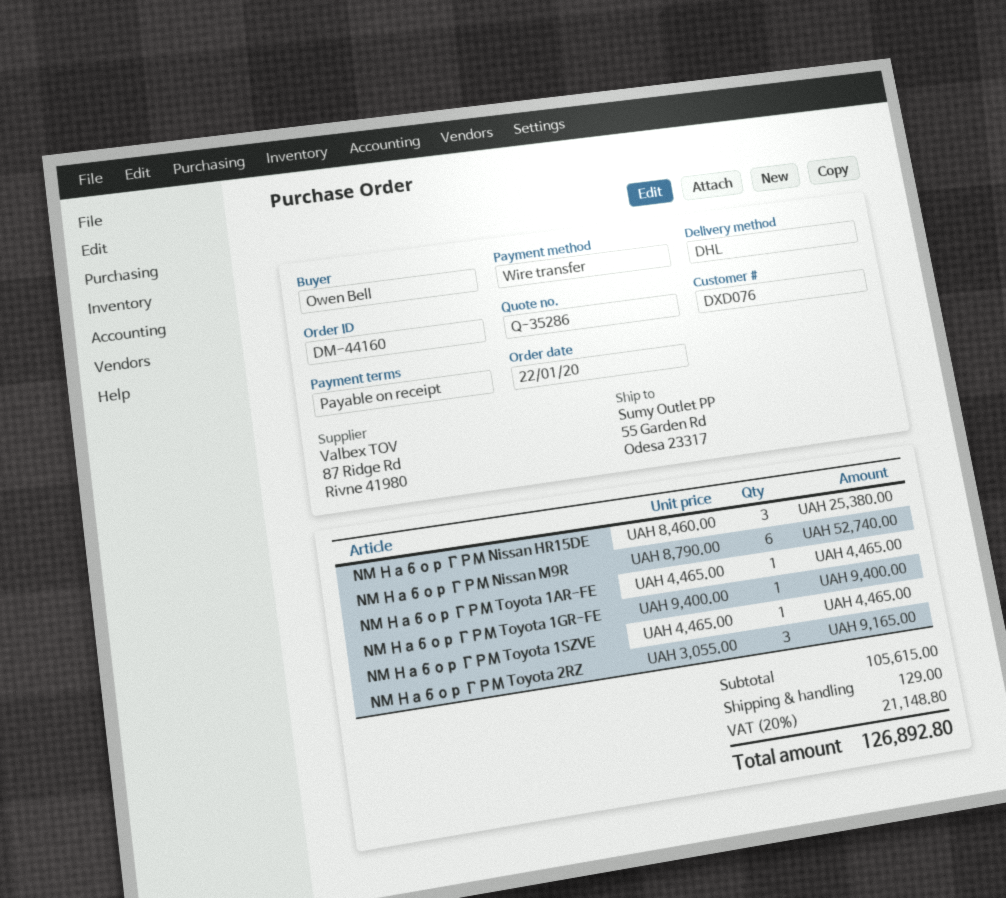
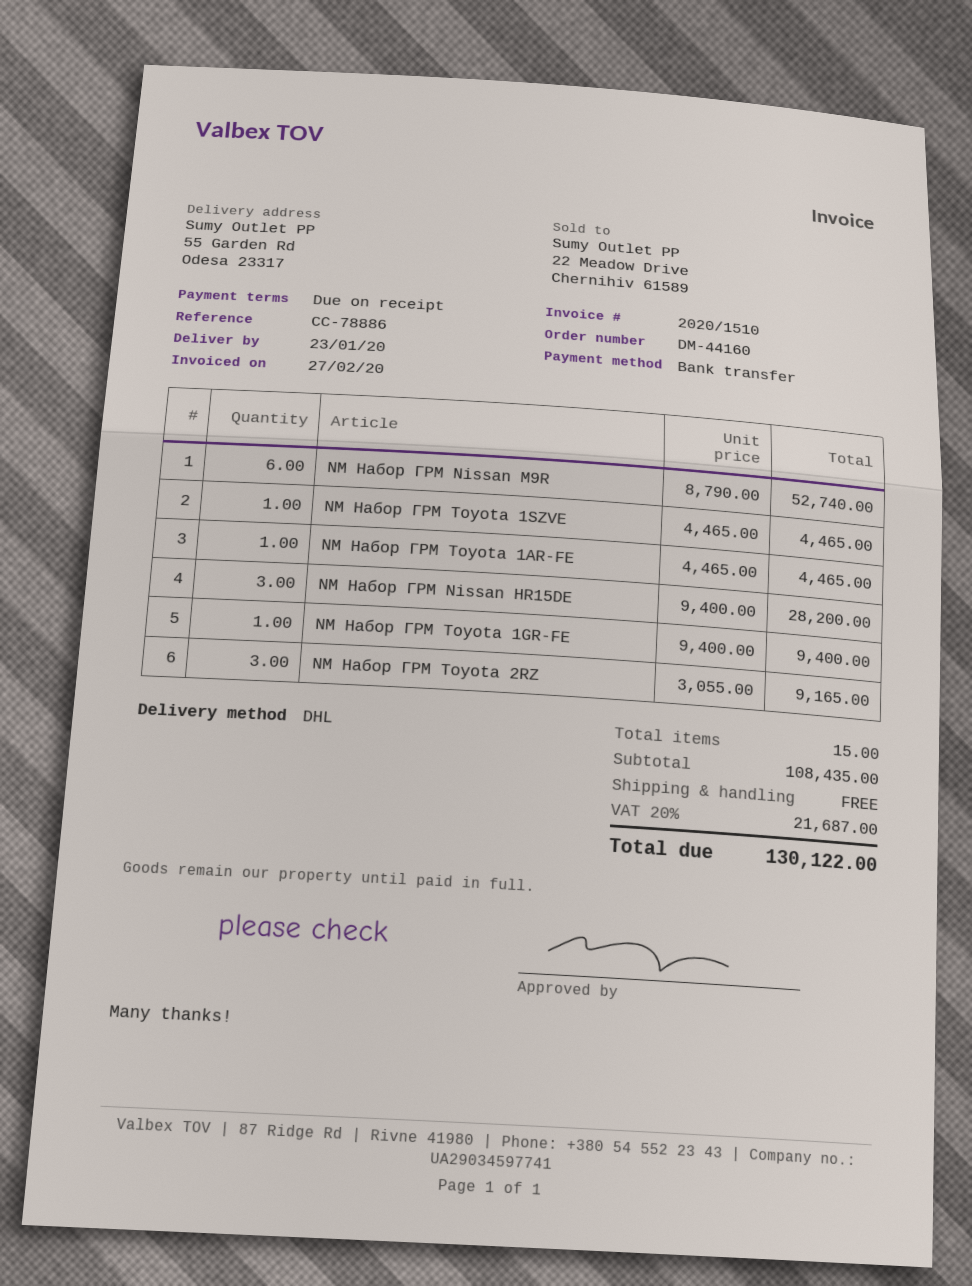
NM Набор ГРМ Nissan HR15DE: 3 x 8460.00 = 25380.00 -> 3 x 9400.00 = 28200.00
subtotal: 105615.00 -> 108435.00
shipping: 129.00 -> 0.00
tax: 20% = 21148.80 -> 20% = 21687.00
total: 126892.80 -> 130122.00

